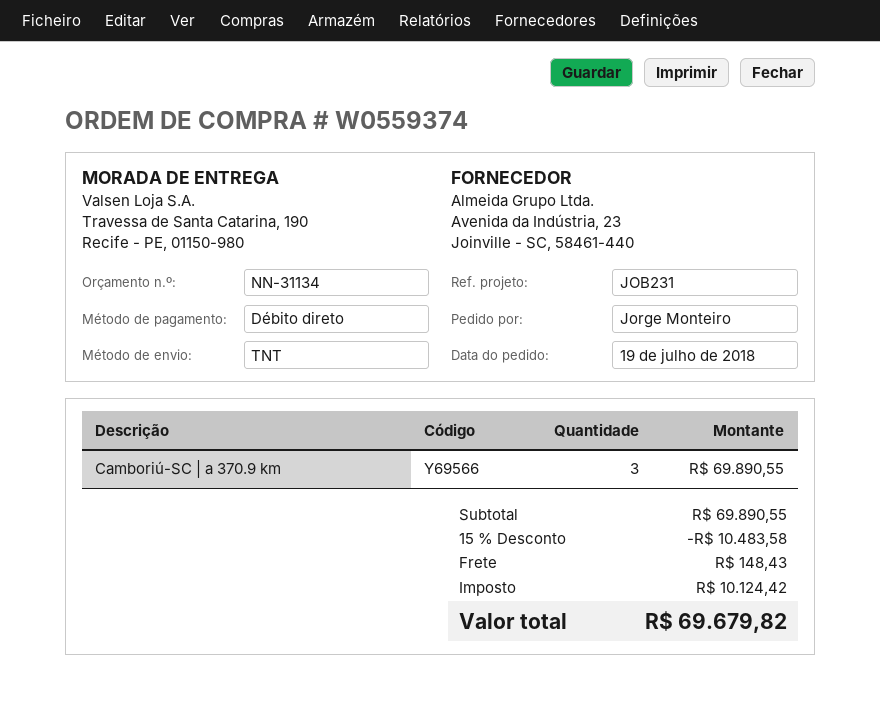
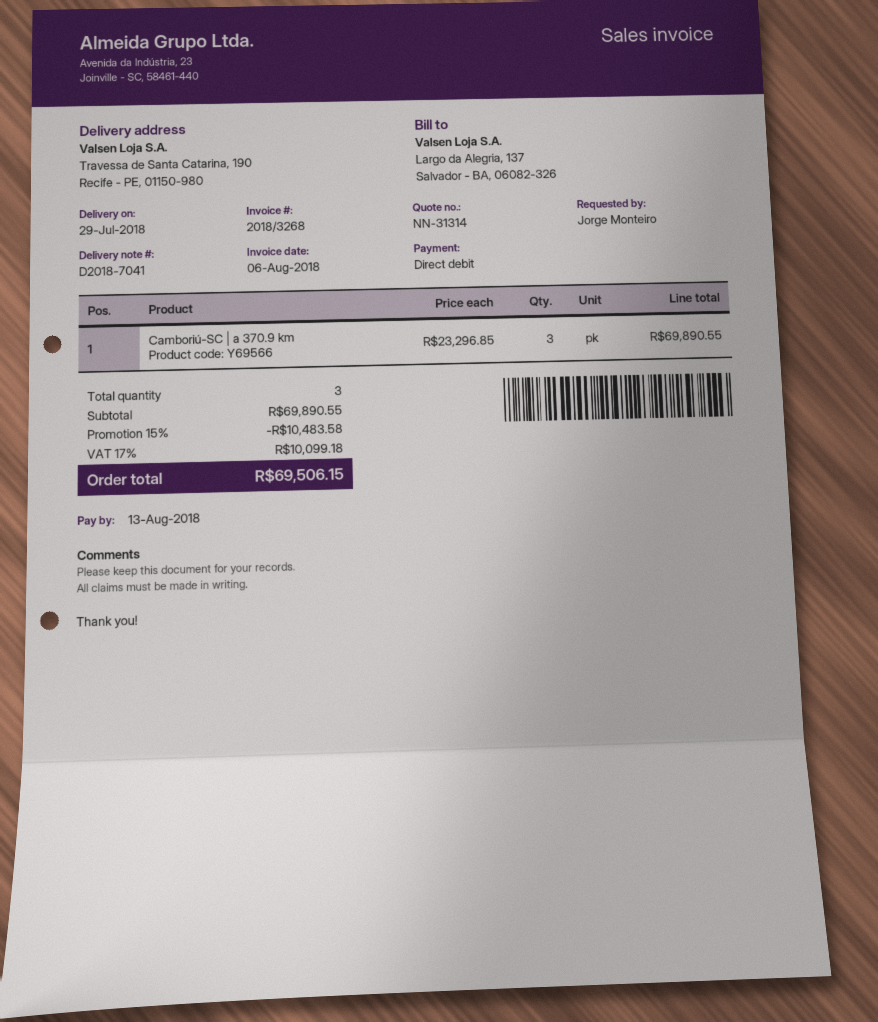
quote number: NN-31134 -> NN-31314
shipping: 148.43 -> none
tax: 10124.42 -> 10099.18
total: 69679.82 -> 69506.15

